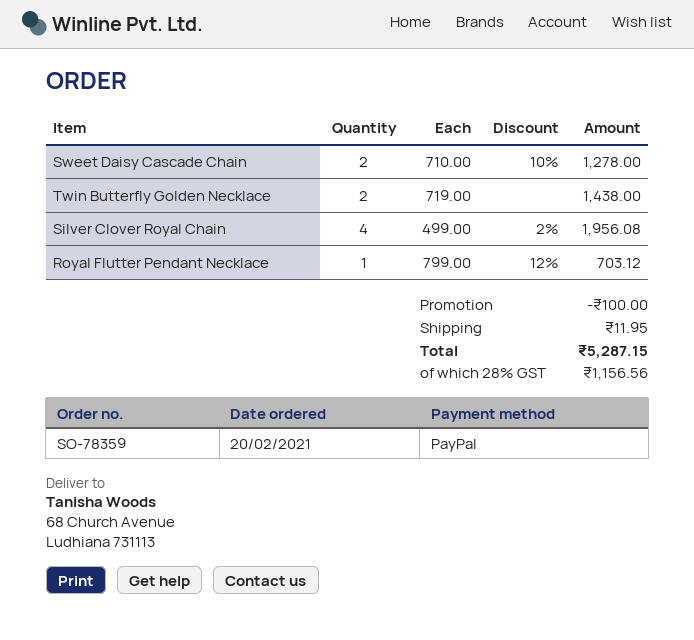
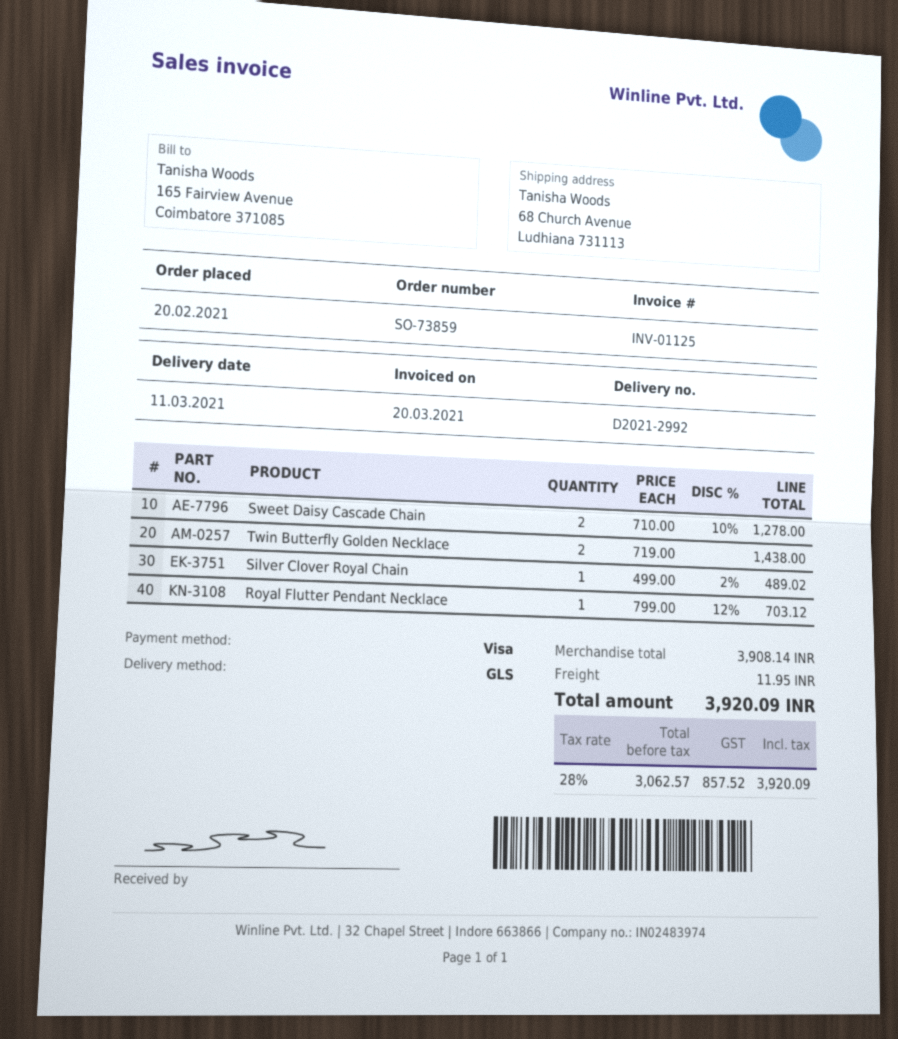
order number: SO-78359 -> SO-73859
payment method: PayPal -> Visa
Silver Clover Royal Chain: 4 x 499.00 - 2% = 1956.08 -> 1 x 499.00 - 2% = 489.02
discount: 100.00 -> none
tax: 28% = 1156.56 -> 28% = 857.52
total: 5287.15 -> 3920.09

